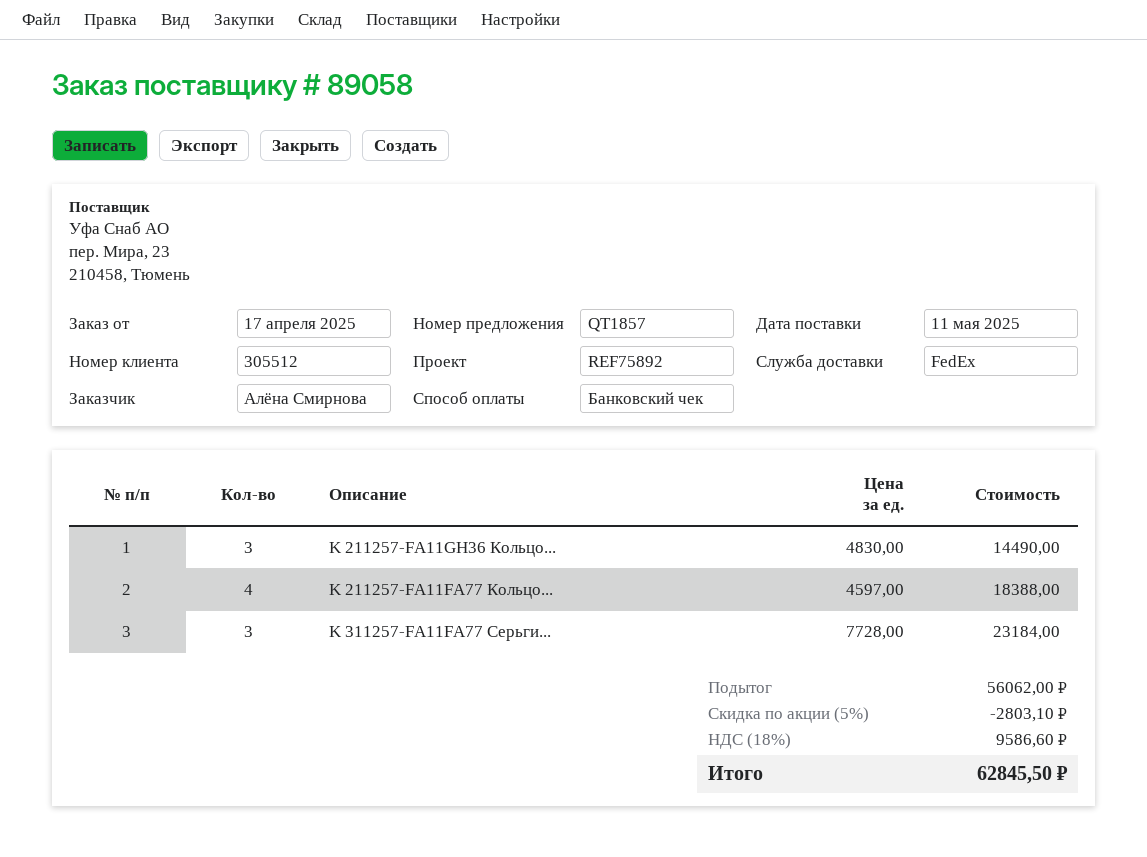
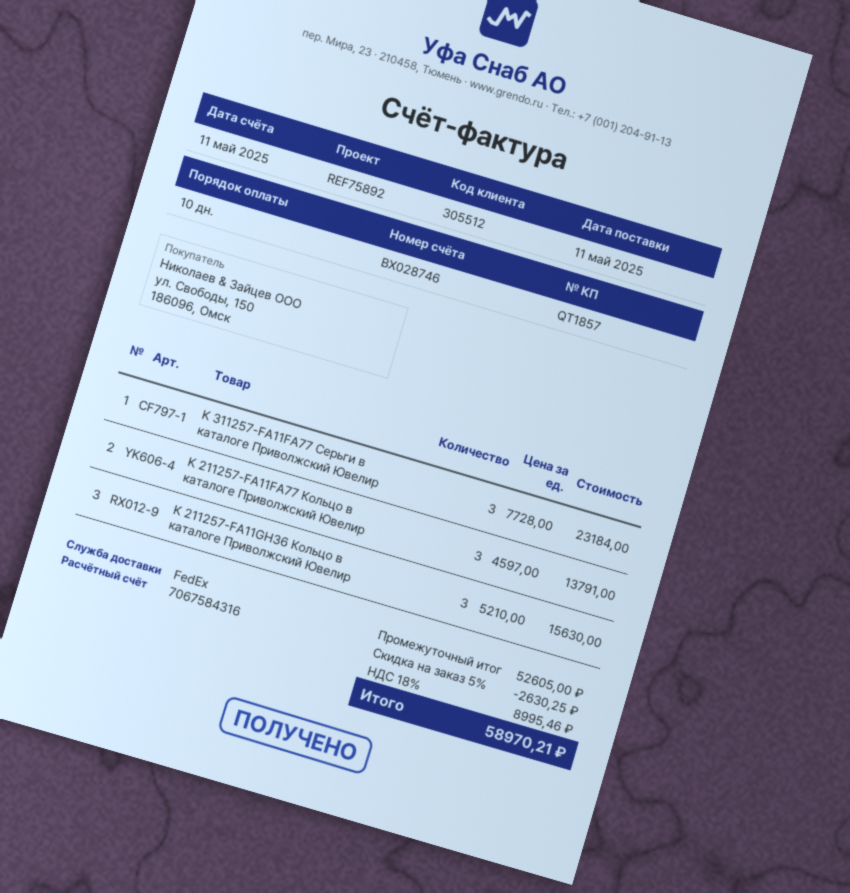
K 211257-FA11GH36 Кольцо...: 3 x 4830.00 = 14490.00 -> 3 x 5210.00 = 15630.00
K 211257-FA11FA77 Кольцо...: 4 x 4597.00 = 18388.00 -> 3 x 4597.00 = 13791.00
subtotal: 56062.00 -> 52605.00
discount: 5% = 2803.10 -> 5% = 2630.25
tax: 18% = 9586.60 -> 18% = 8995.46
total: 62845.50 -> 58970.21

